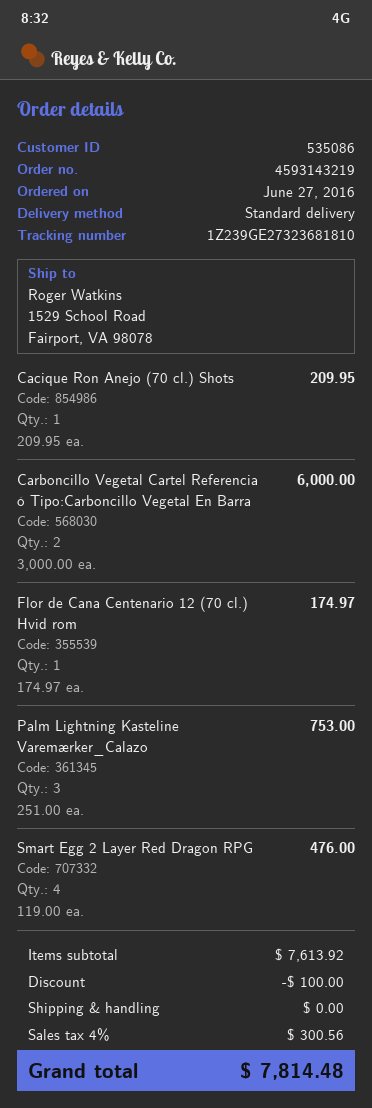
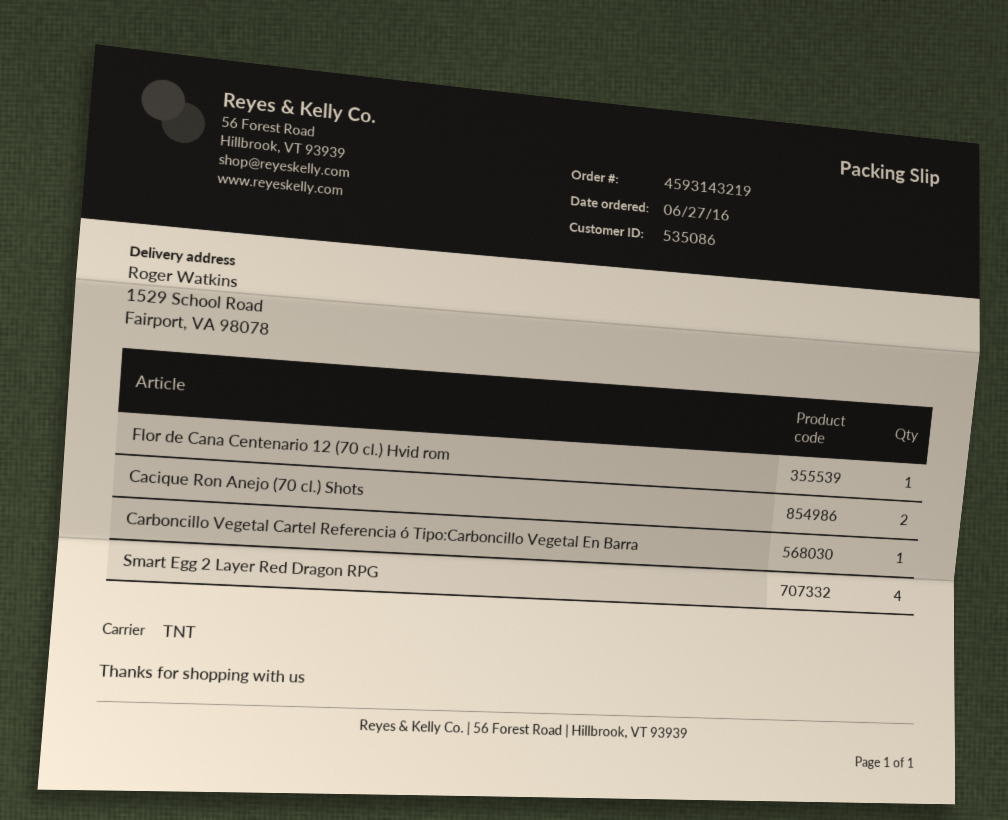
shipping method: standard -> TNT
Cacique Ron Anejo (70 cl.) Shots: 1 -> 2
Carboncillo Vegetal Cartel Referencia ó Tipo:Carboncillo Vegetal En Barra: 2 -> 1
Palm Lightning Kasteline Varemærker_Calazo: 3 -> none

